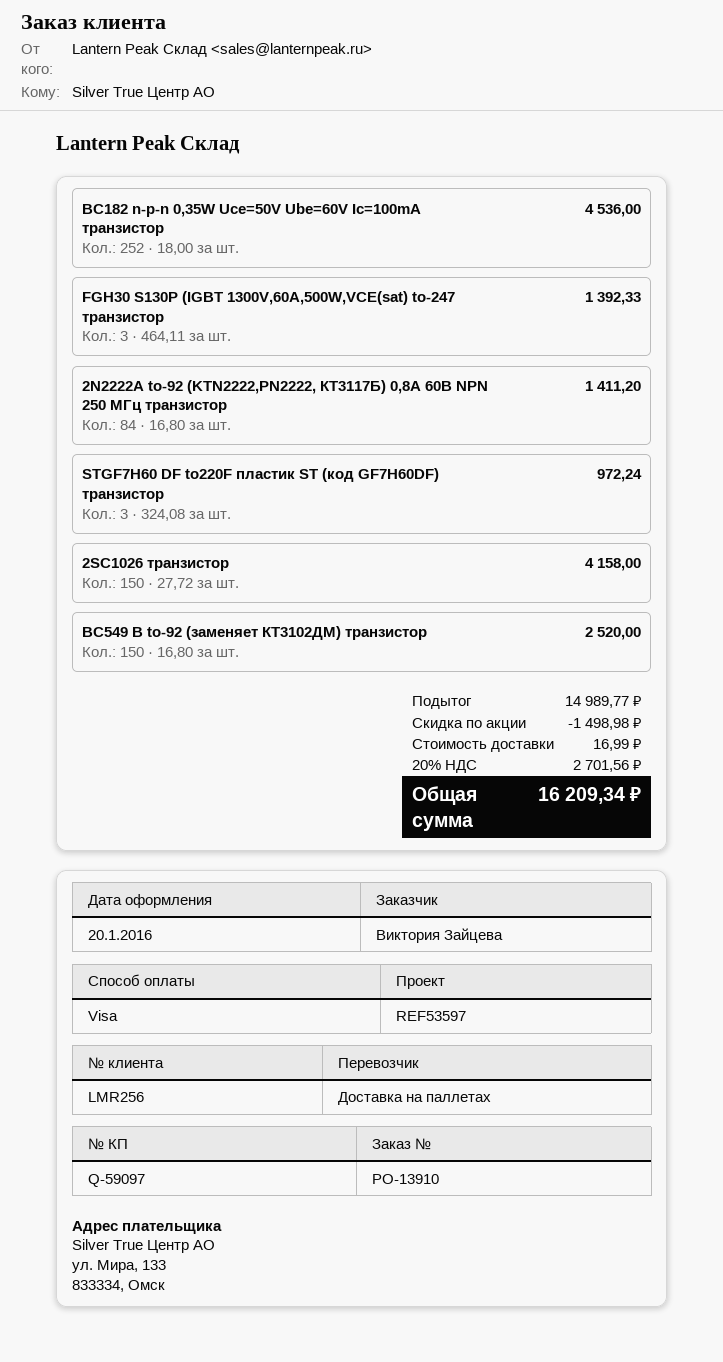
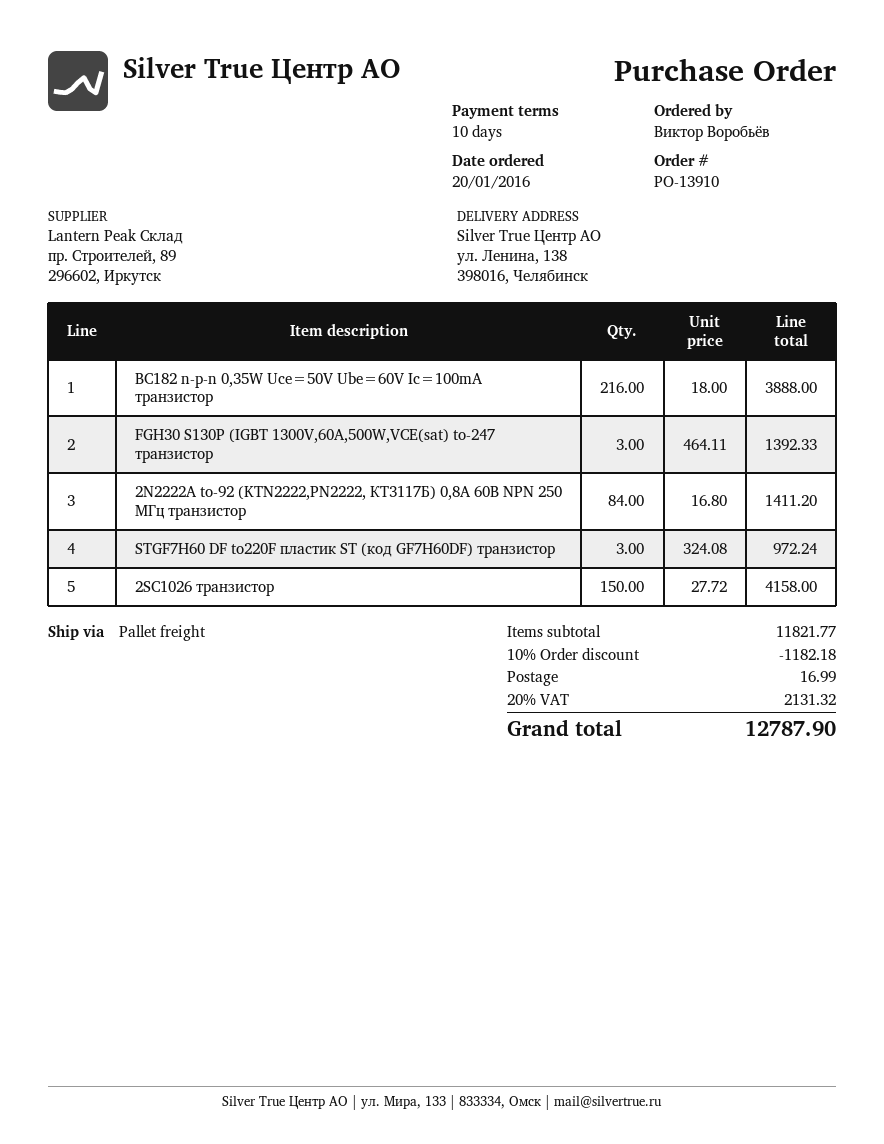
ordered by: Виктория Зайцева -> Виктор Воробьёв
BC182 n-p-n 0,35W Uce=50V Ube=60V Ic=100mA транзистор: 252 x 18.00 = 4536.00 -> 216 x 18.00 = 3888.00
BC549 B to-92 (заменяет КТ3102ДМ) транзистор: 150 x 16.80 = 2520.00 -> none
subtotal: 14989.77 -> 11821.77
discount: 1498.98 -> 1182.18
tax: 20% = 2701.56 -> 20% = 2131.32
total: 16209.34 -> 12787.90

